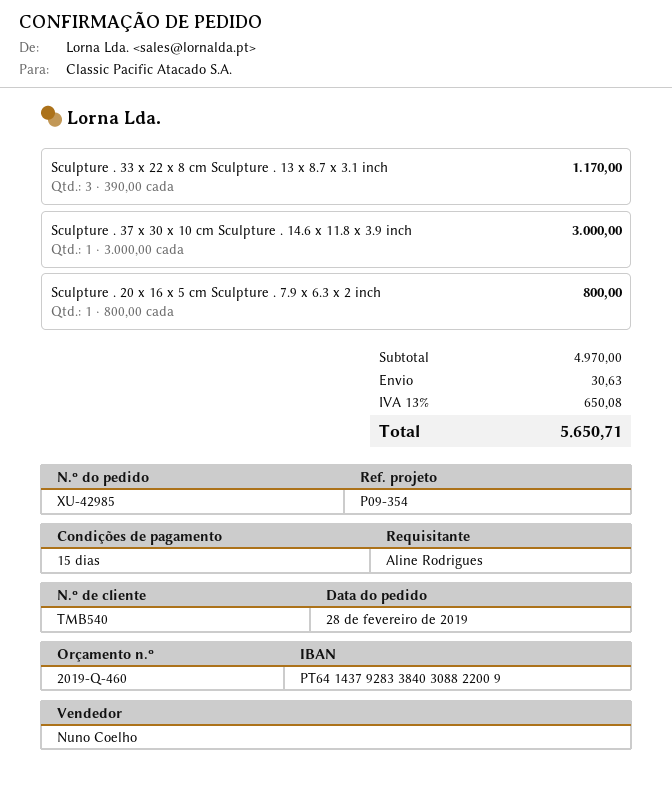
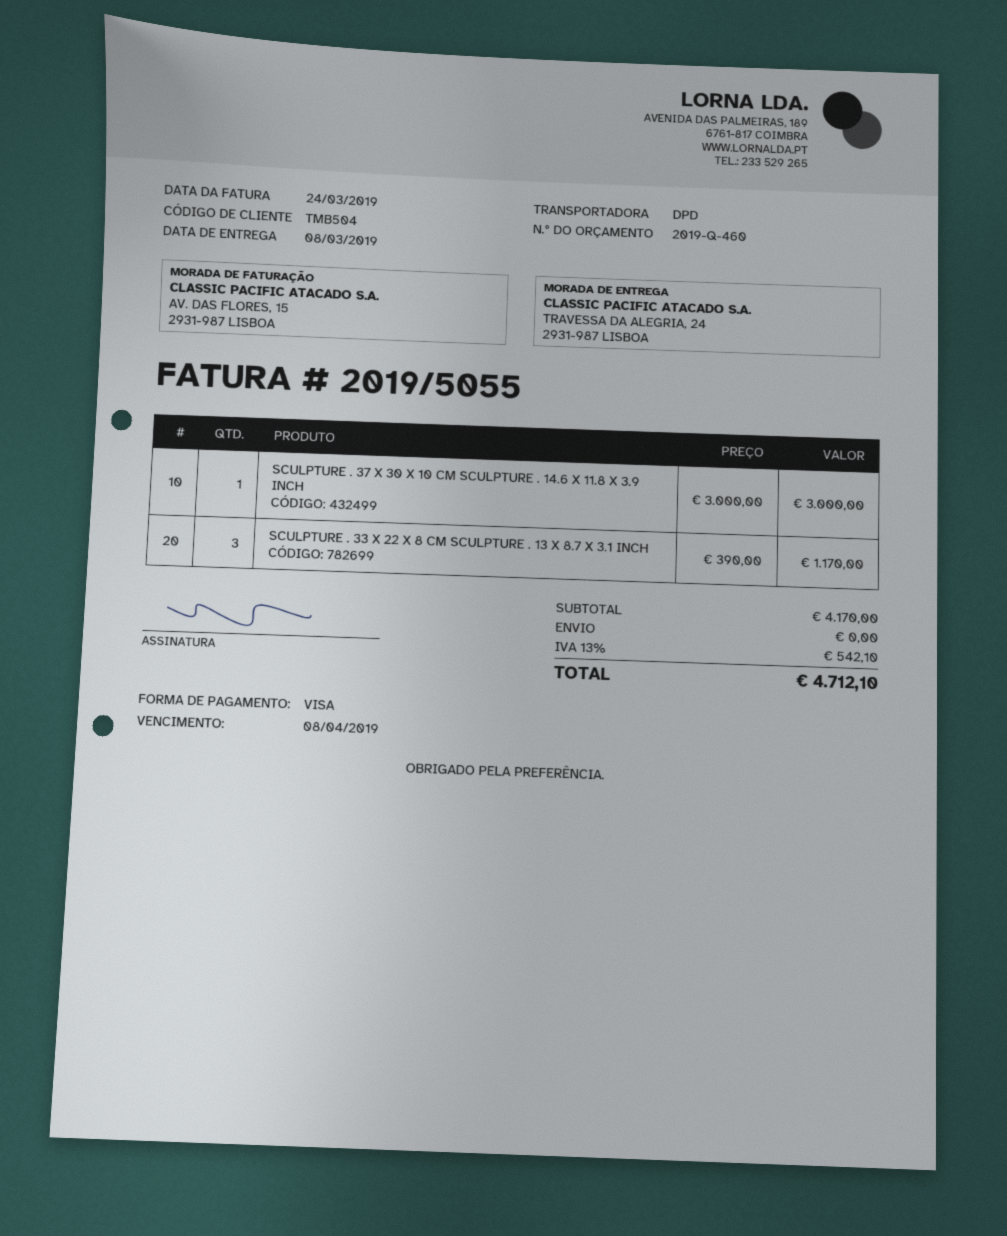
customer number: TMB540 -> TMB504
Sculpture . 20 x 16 x 5 cm Sculpture . 7.9 x 6.3 x 2 inch: 1 x 800.00 = 800.00 -> none
subtotal: 4970.00 -> 4170.00
shipping: 30.63 -> 0.00
tax: 13% = 650.08 -> 13% = 542.10
total: 5650.71 -> 4712.10

